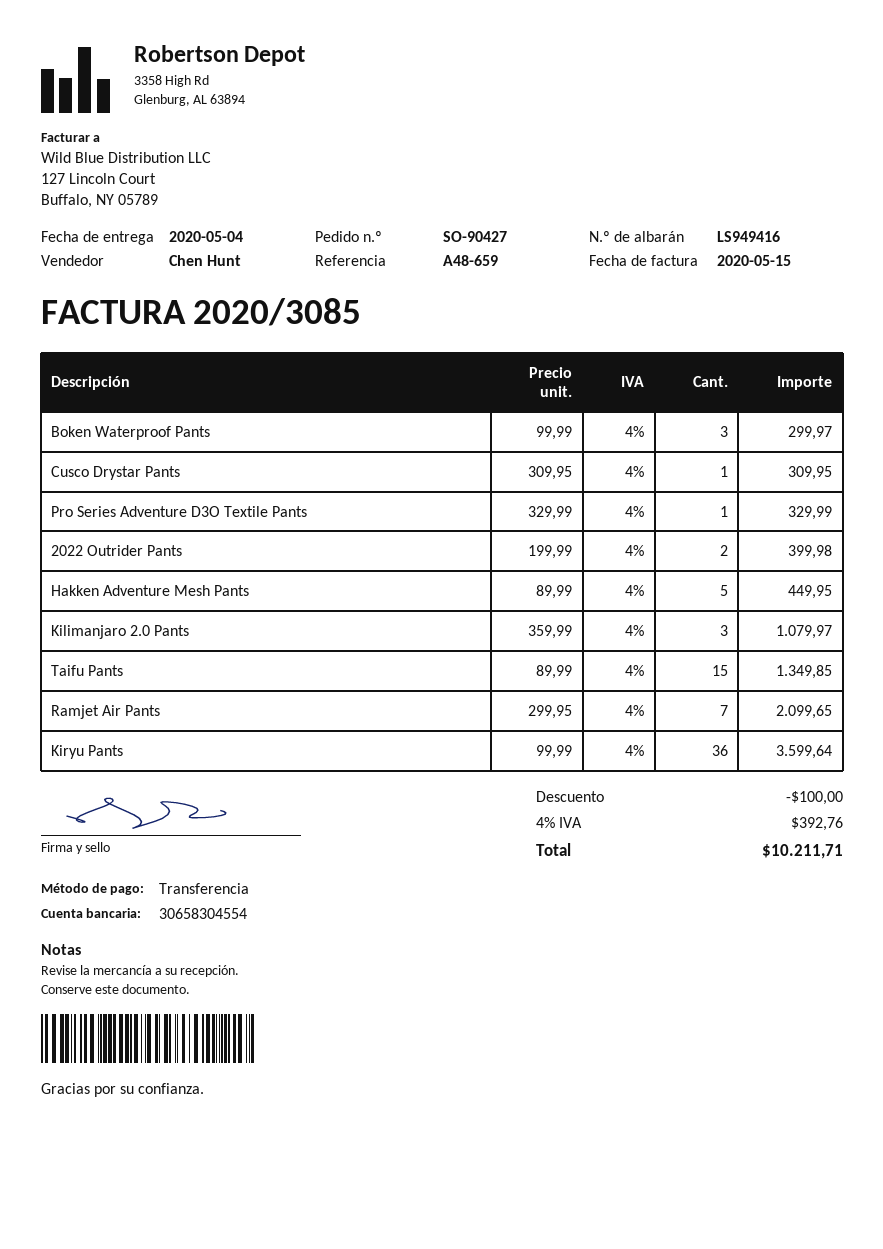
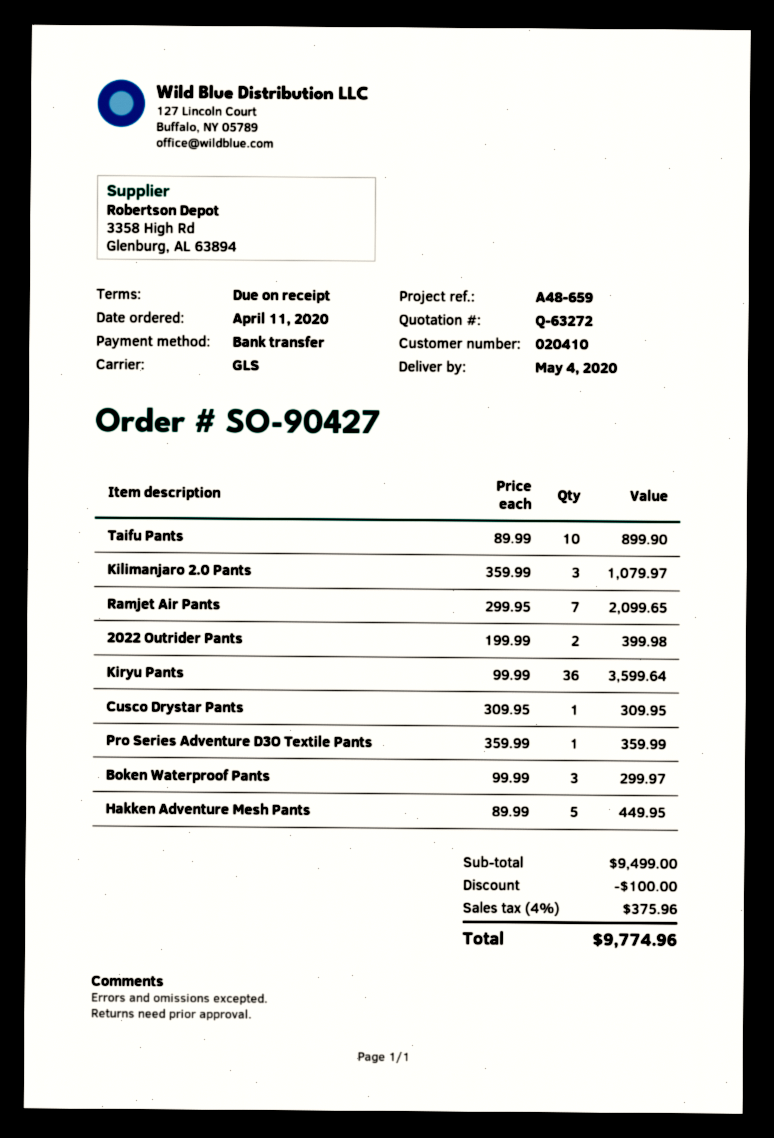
Pro Series Adventure D3O Textile Pants: 1 x 329.99 = 329.99 -> 1 x 359.99 = 359.99
Taifu Pants: 15 x 89.99 = 1349.85 -> 10 x 89.99 = 899.90
tax: 4% = 392.76 -> 4% = 375.96
total: 10211.71 -> 9774.96

